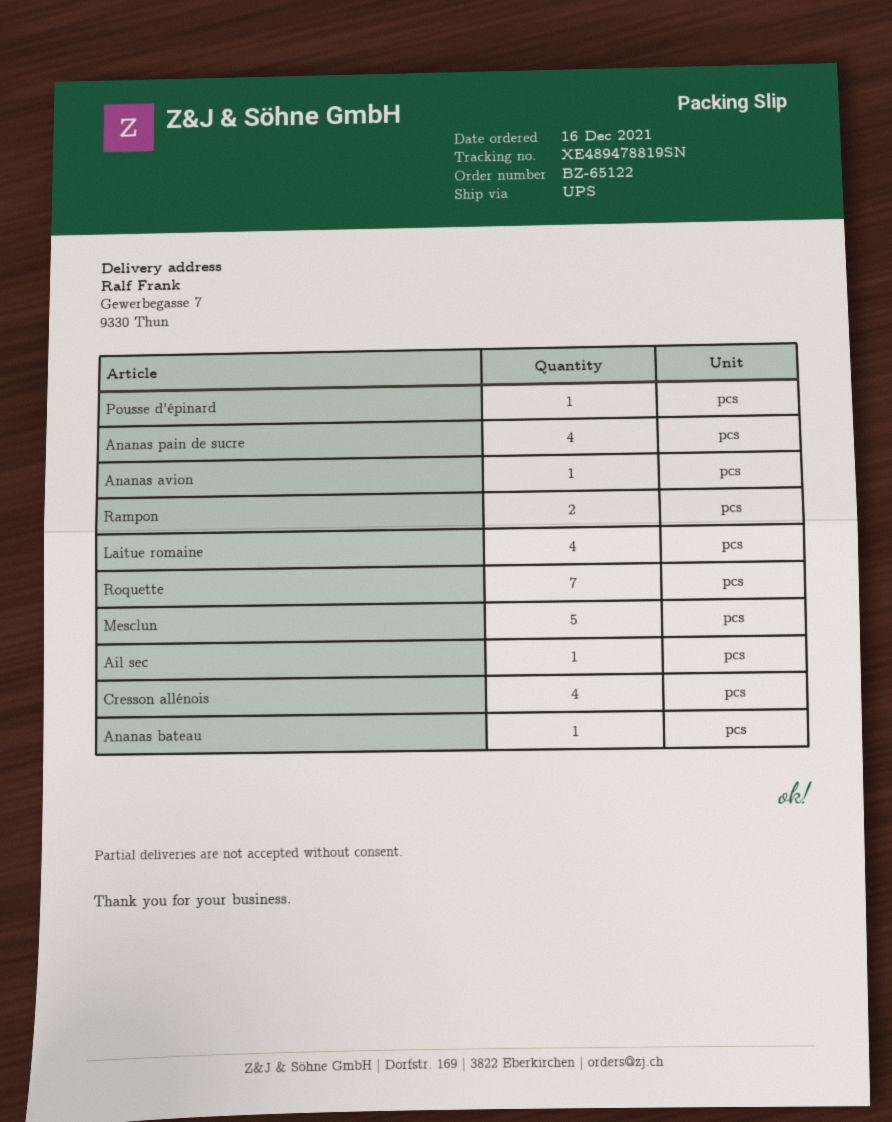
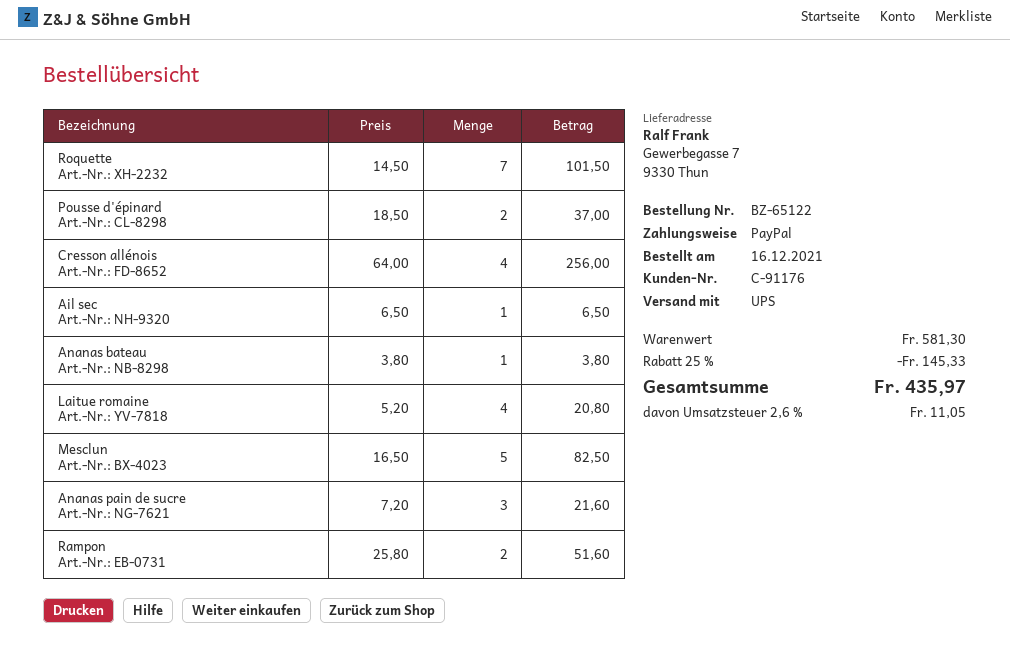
Pousse d'épinard: 1 -> 2
Ananas pain de sucre: 4 -> 3
Ananas avion: 1 -> none

